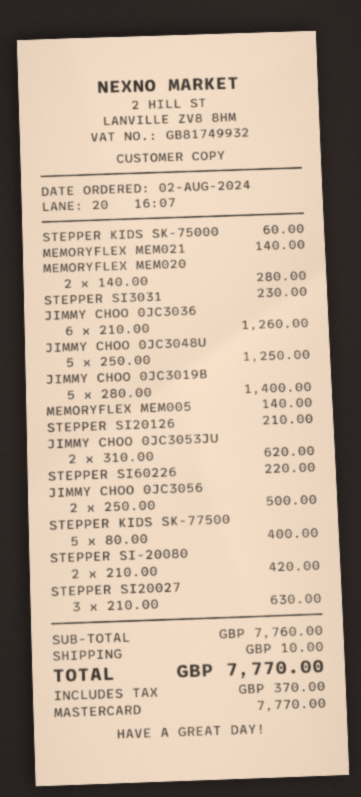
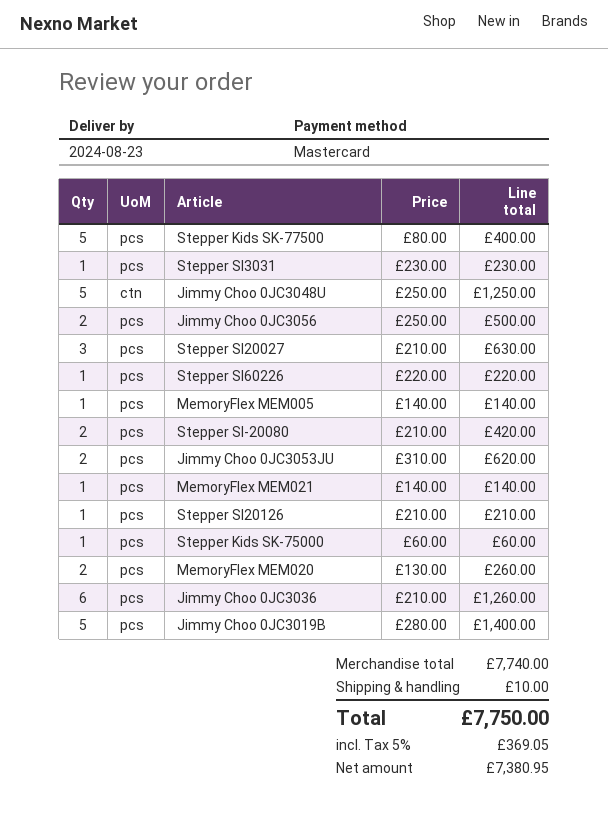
MEMORYFLEX MEM020: 2 x 140.00 = 280.00 -> 2 x 130.00 = 260.00
subtotal: 7760.00 -> 7740.00
tax: 370.00 -> 369.05
total: 7770.00 -> 7750.00

